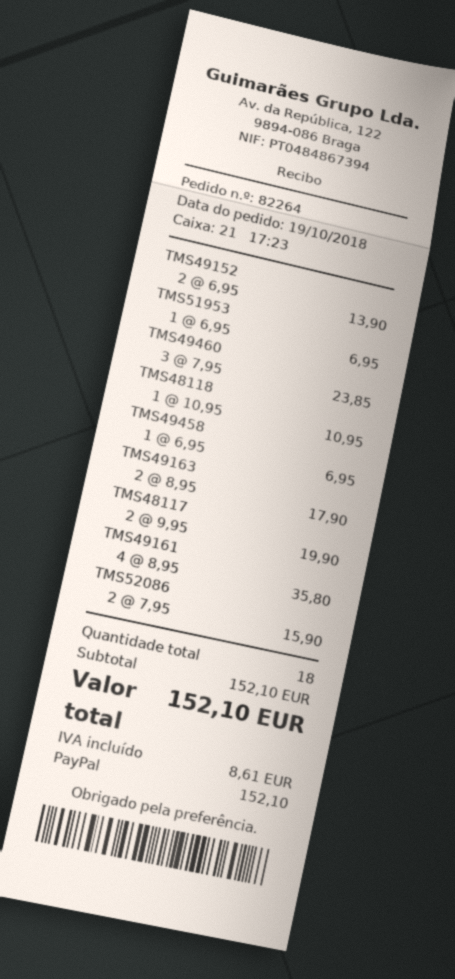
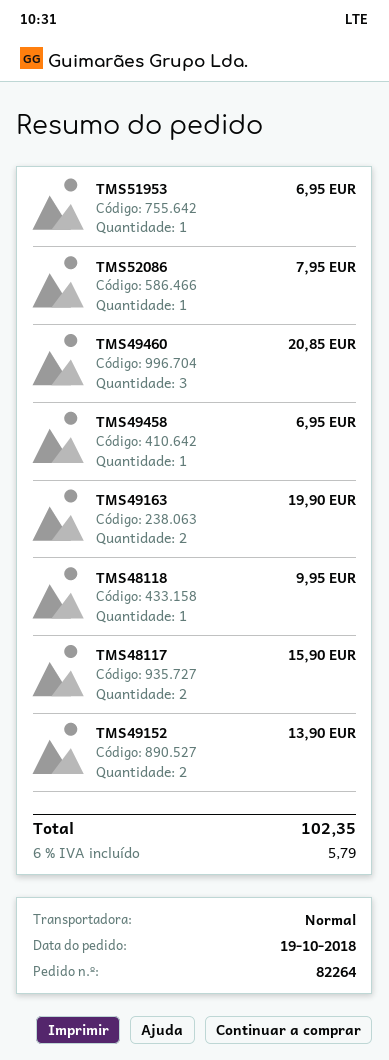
TMS49460: 3 for 23.85 -> 3 for 20.85
TMS48118: 1 for 10.95 -> 1 for 9.95
TMS49163: 2 for 17.90 -> 2 for 19.90
TMS48117: 2 for 19.90 -> 2 for 15.90
TMS49161: 4 for 35.80 -> none
TMS52086: 2 for 15.90 -> 1 for 7.95
tax: 8.61 -> 5.79
total: 152.10 -> 102.35

